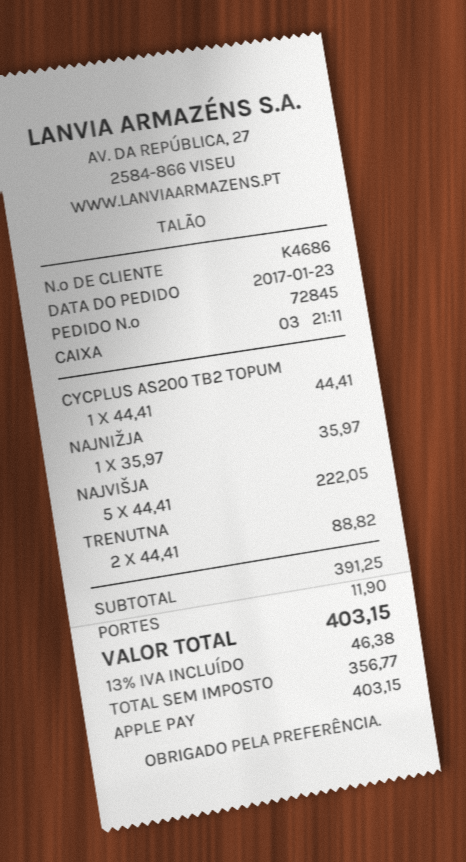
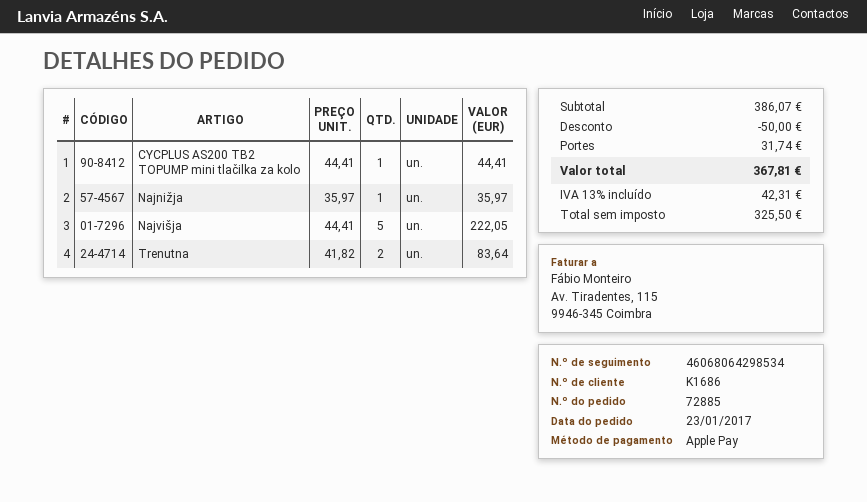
order number: 72845 -> 72885
customer number: K4686 -> K1686
TRENUTNA: 2 x 44.41 = 88.82 -> 2 x 41.82 = 83.64
subtotal: 391.25 -> 386.07
discount: none -> 50.00
shipping: 11.90 -> 31.74
net: 356.77 -> 325.50
tax: 13% = 46.38 -> 13% = 42.31
total: 403.15 -> 367.81

